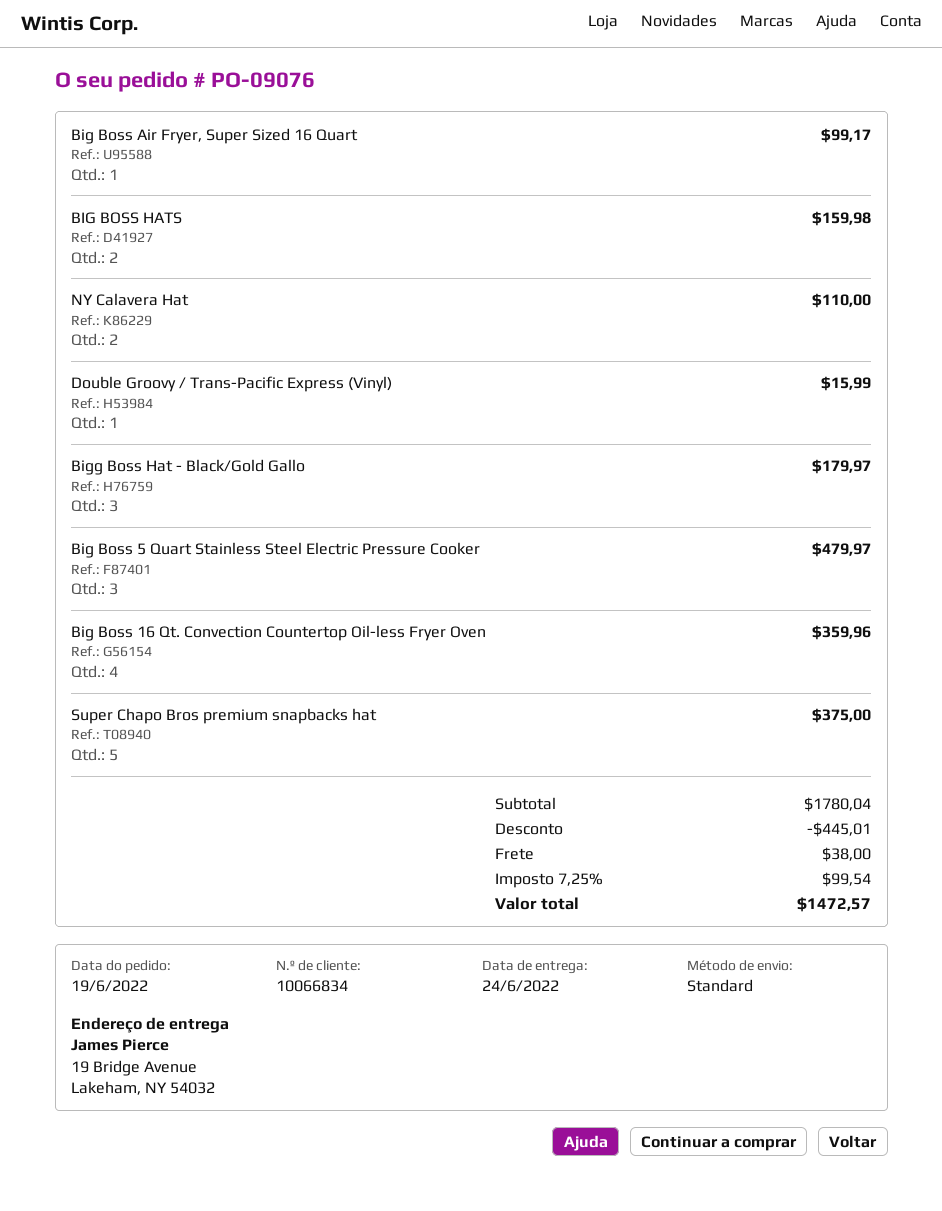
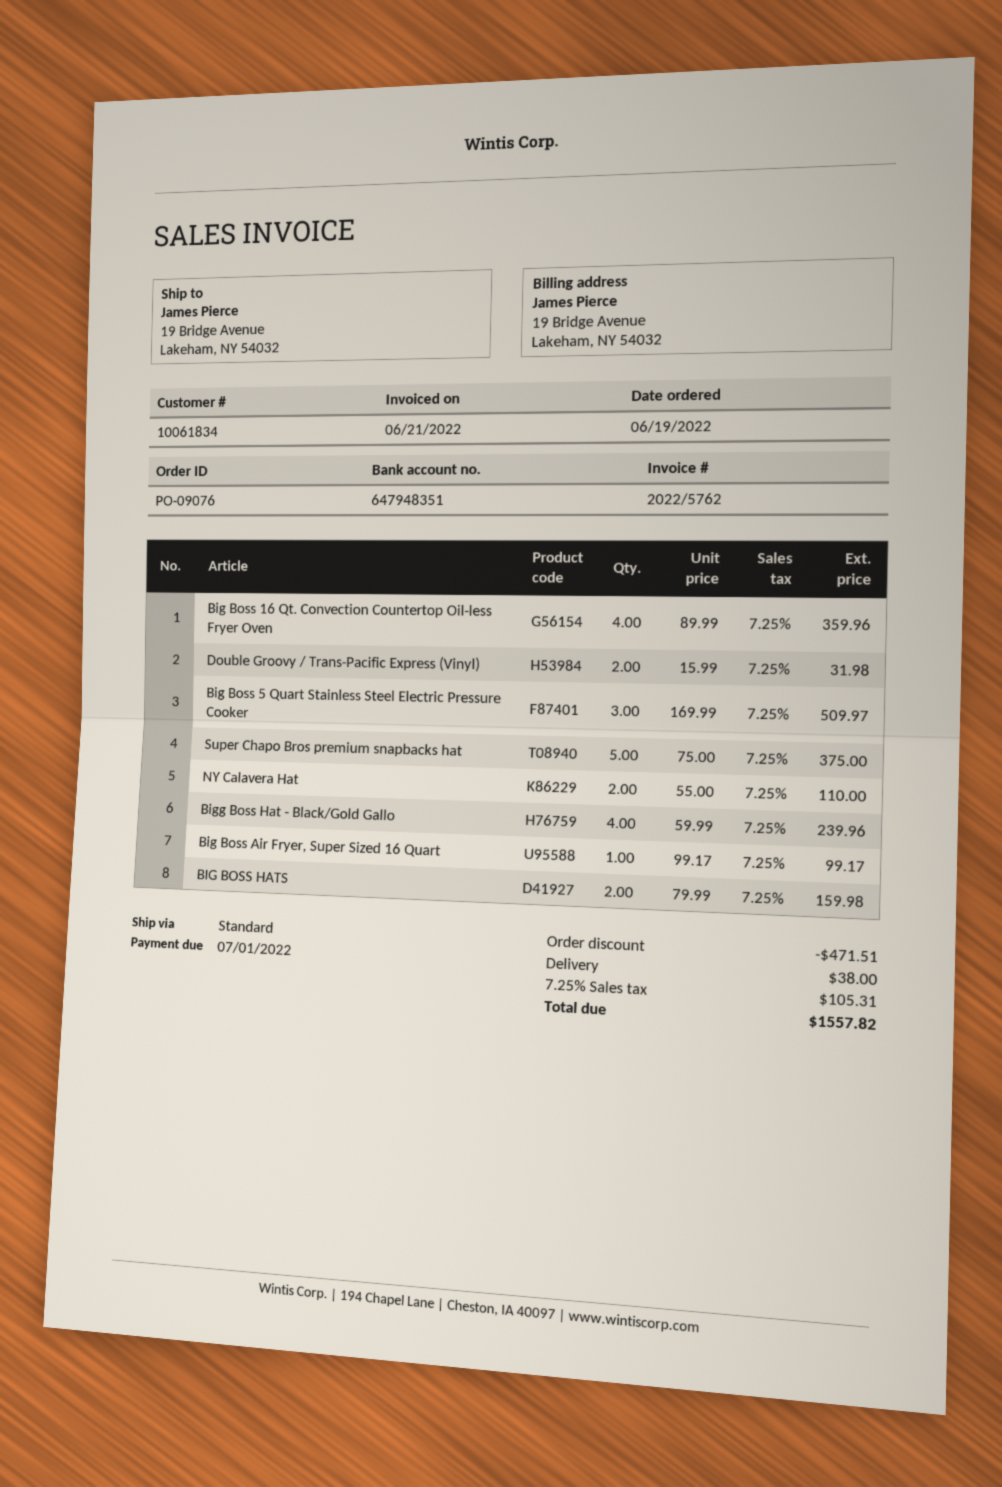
customer number: 10066834 -> 10061834
Double Groovy / Trans-Pacific Express (Vinyl): 1 for 15.99 -> 2 for 31.98
Bigg Boss Hat - Black/Gold Gallo: 3 for 179.97 -> 4 for 239.96
Big Boss 5 Quart Stainless Steel Electric Pressure Cooker: 3 for 479.97 -> 3 for 509.97
discount: 445.01 -> 471.51
tax: 7.25% = 99.54 -> 7.25% = 105.31
total: 1472.57 -> 1557.82

